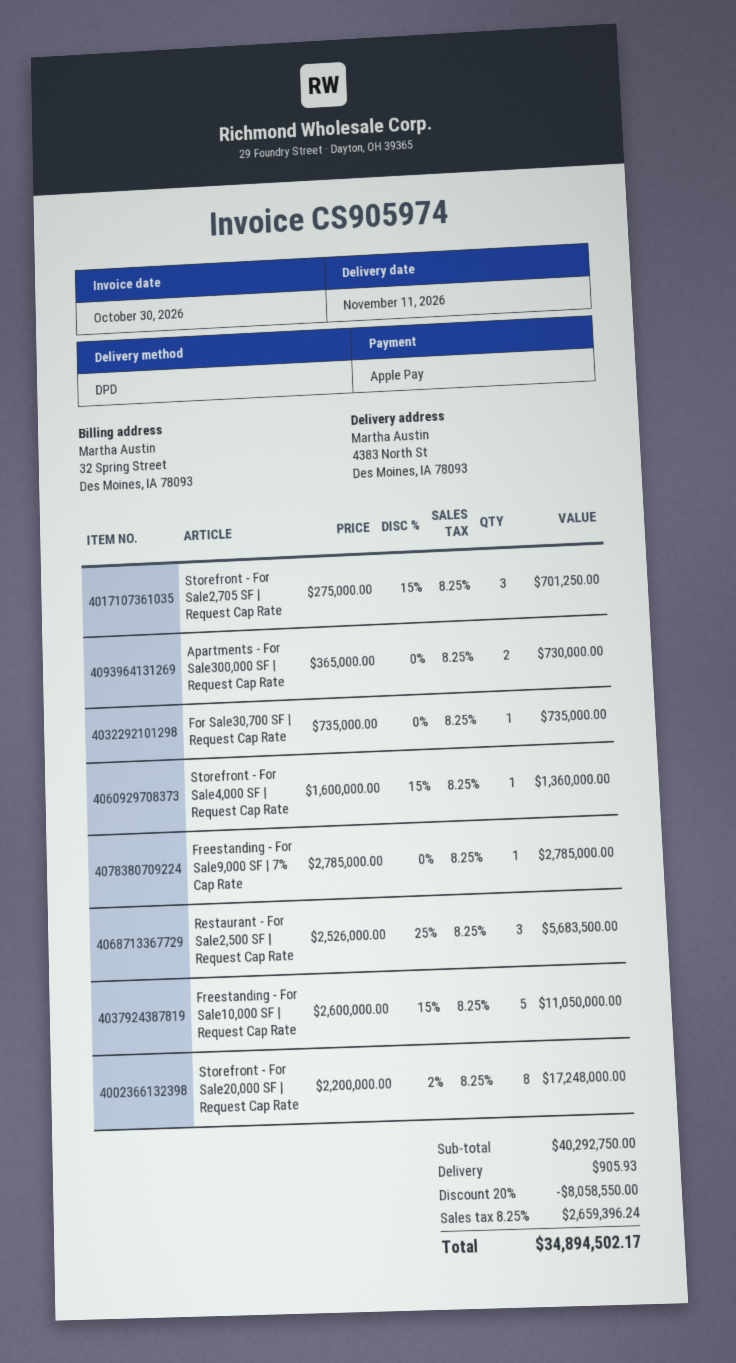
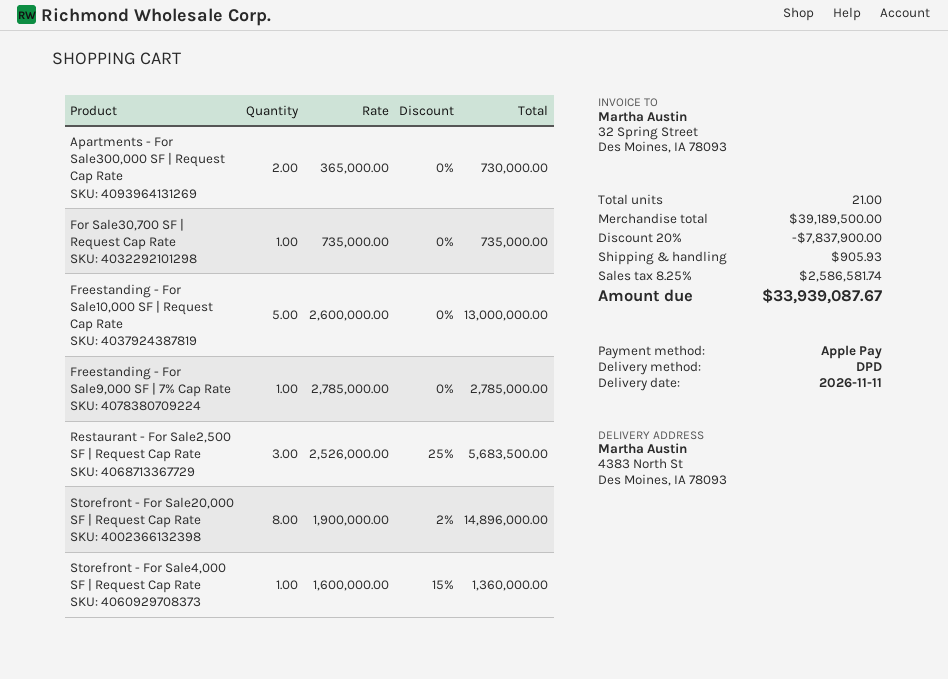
Storefront - For Sale2,705 SF | Request Cap Rate: 3 x 275000.00 - 15% = 701250.00 -> none
Freestanding - For Sale10,000 SF | Request Cap Rate: 5 x 2600000.00 - 15% = 11050000.00 -> 5 x 2600000.00 = 13000000.00
Storefront - For Sale20,000 SF | Request Cap Rate: 8 x 2200000.00 - 2% = 17248000.00 -> 8 x 1900000.00 - 2% = 14896000.00
subtotal: 40292750.00 -> 39189500.00
discount: 20% = 8058550.00 -> 20% = 7837900.00
tax: 8.25% = 2659396.24 -> 8.25% = 2586581.74
total: 34894502.17 -> 33939087.67

